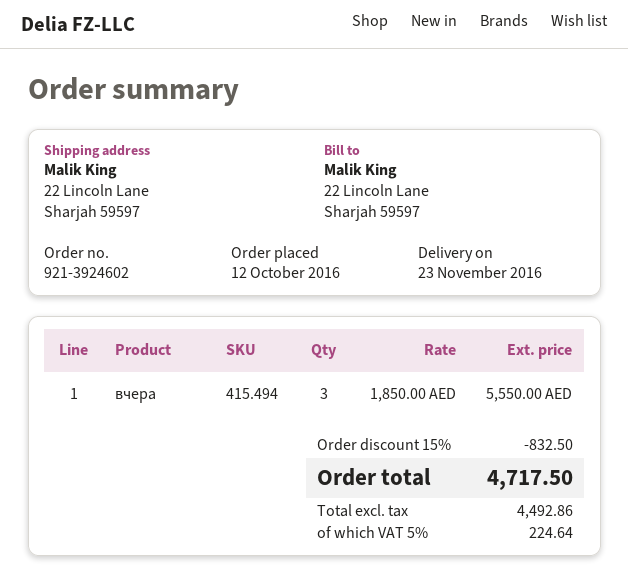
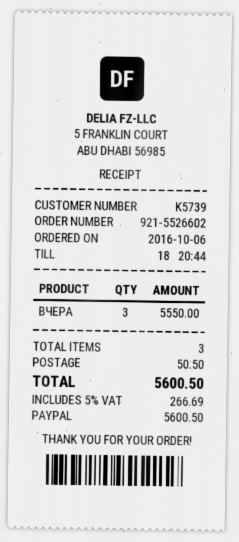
order number: 921-3924602 -> 921-5526602
order date: 2016-10-12 -> 2016-10-06
discount: 15% = 832.50 -> none
shipping: none -> 50.50
tax: 5% = 224.64 -> 5% = 266.69
total: 4717.50 -> 5600.50

